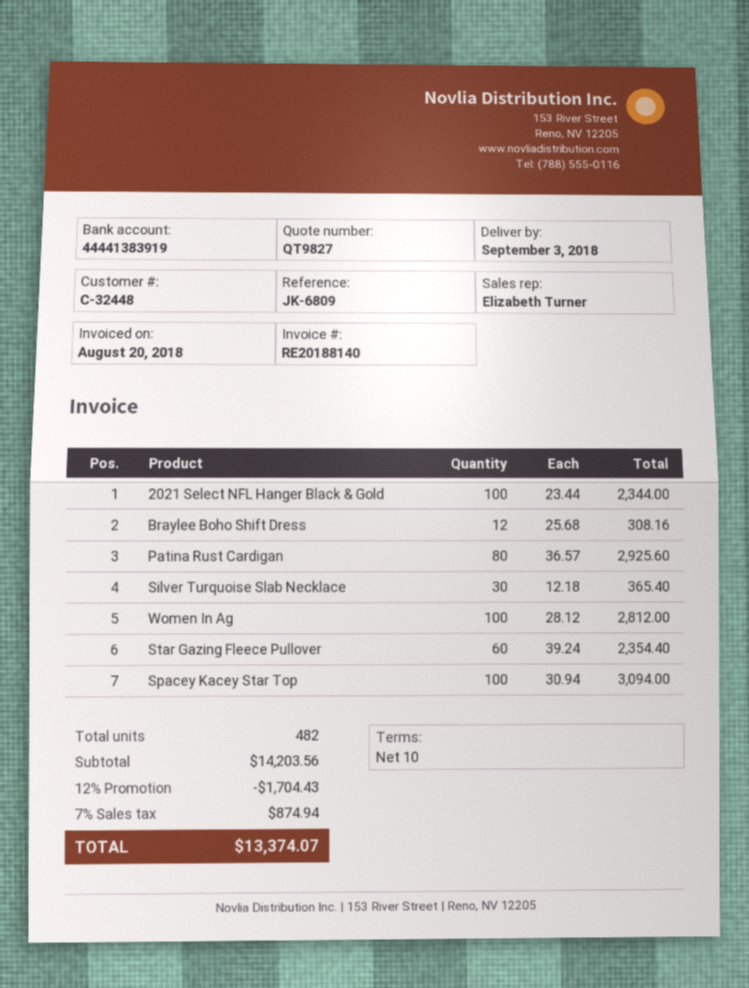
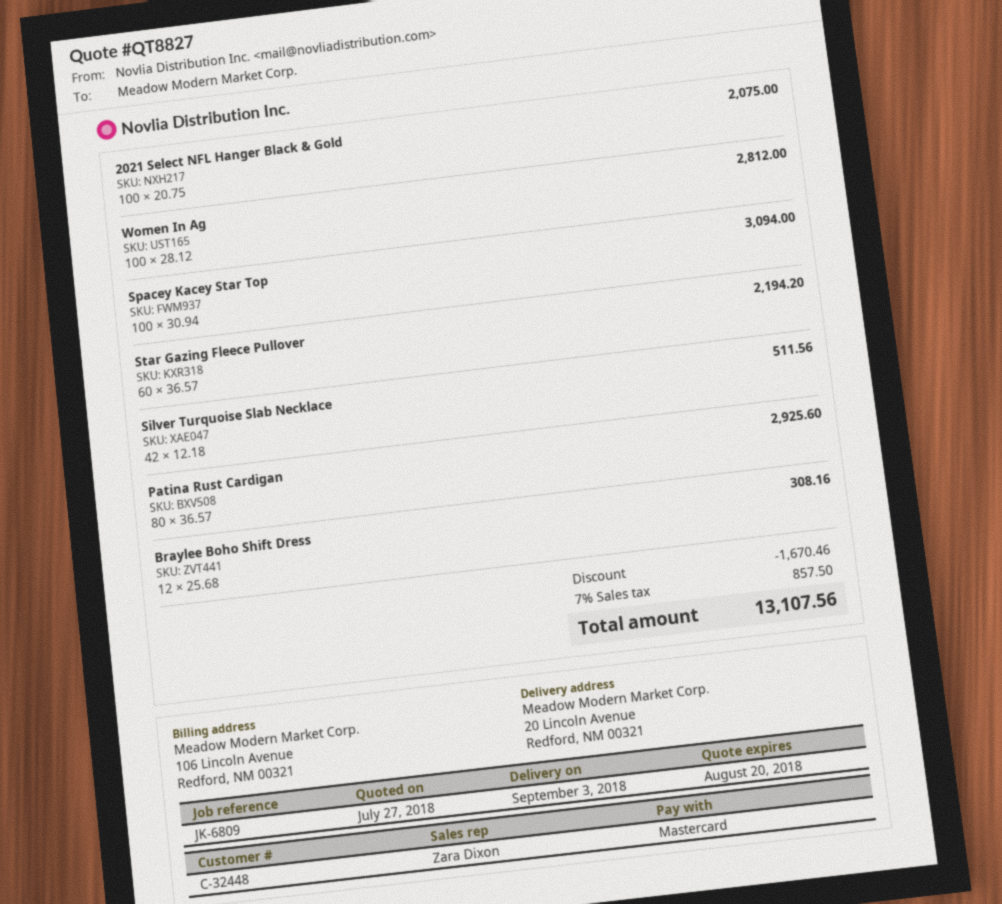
quote number: QT9827 -> QT8827
sales rep: Elizabeth Turner -> Zara Dixon
2021 Select NFL Hanger Black & Gold: 100 x 23.44 = 2344.00 -> 100 x 20.75 = 2075.00
Silver Turquoise Slab Necklace: 30 x 12.18 = 365.40 -> 42 x 12.18 = 511.56
Star Gazing Fleece Pullover: 60 x 39.24 = 2354.40 -> 60 x 36.57 = 2194.20
discount: 1704.43 -> 1670.46
tax: 7% = 874.94 -> 7% = 857.50
total: 13374.07 -> 13107.56

